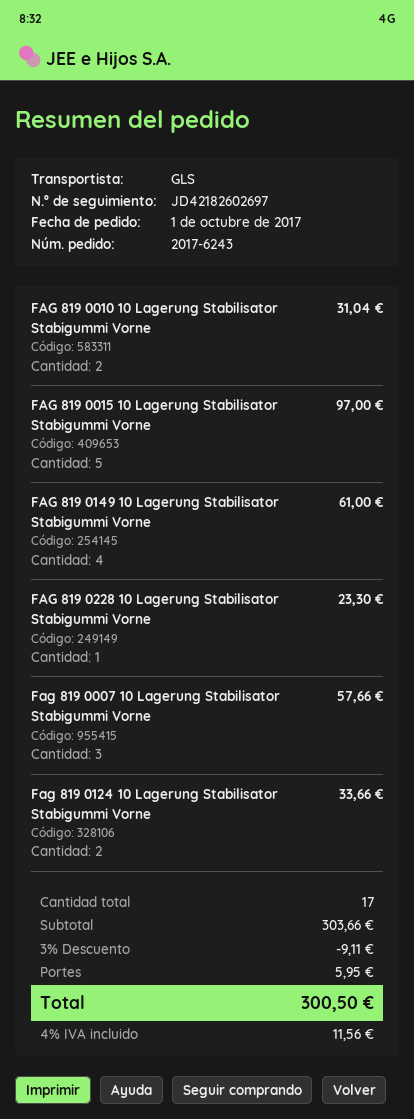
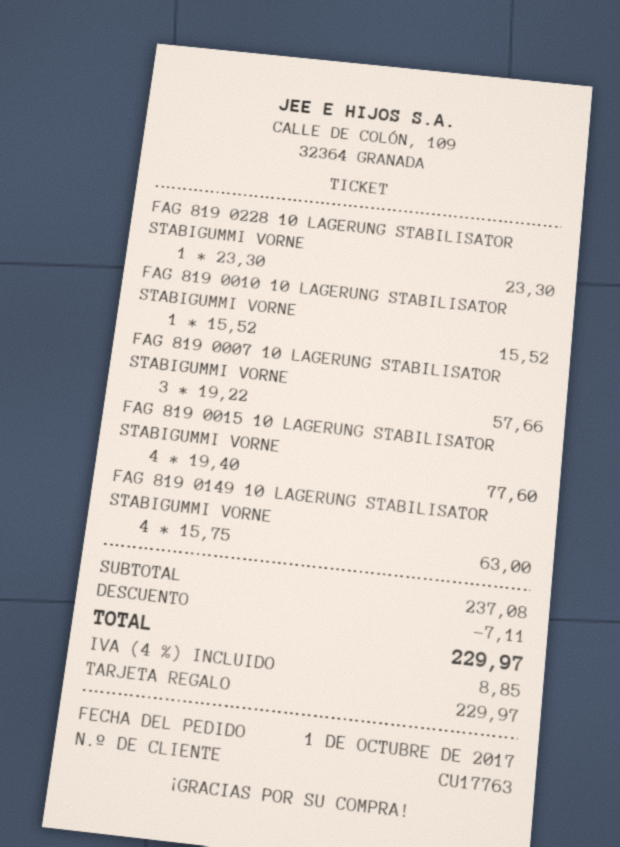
FAG 819 0010 10 Lagerung Stabilisator Stabigummi Vorne: 2 for 31.04 -> 1 for 15.52
FAG 819 0015 10 Lagerung Stabilisator Stabigummi Vorne: 5 for 97.00 -> 4 for 77.60
FAG 819 0149 10 Lagerung Stabilisator Stabigummi Vorne: 4 for 61.00 -> 4 for 63.00
Fag 819 0124 10 Lagerung Stabilisator Stabigummi Vorne: 2 for 33.66 -> none
subtotal: 303.66 -> 237.08
discount: 9.11 -> 7.11
shipping: 5.95 -> none
tax: 4% = 11.56 -> 4% = 8.85
total: 300.50 -> 229.97

